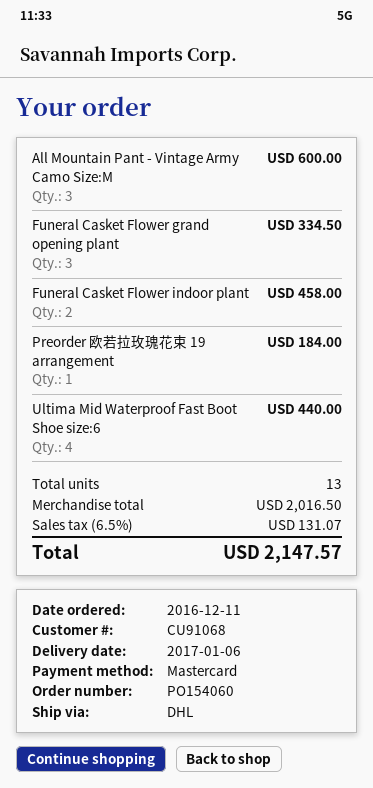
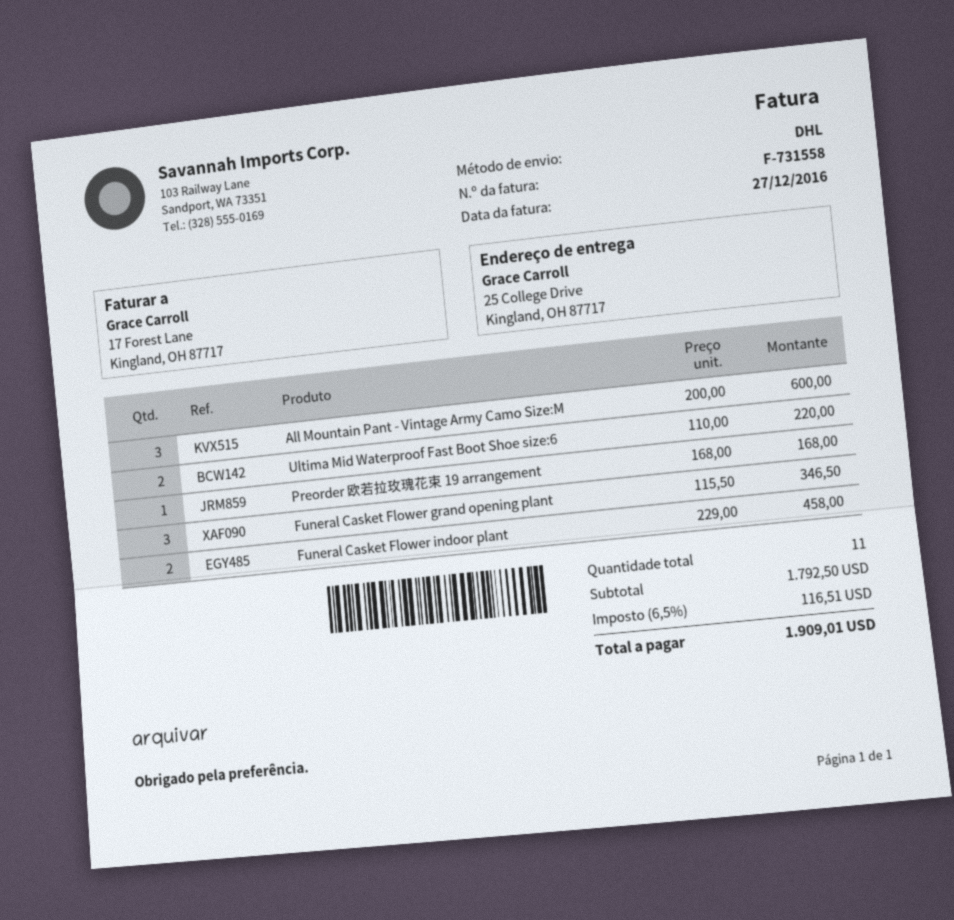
Funeral Casket Flower grand opening plant: 3 for 334.50 -> 3 for 346.50
Preorder 欧若拉玫瑰花束 19 arrangement: 1 for 184.00 -> 1 for 168.00
Ultima Mid Waterproof Fast Boot Shoe size:6: 4 for 440.00 -> 2 for 220.00
total quantity: 13 -> 11
subtotal: 2016.50 -> 1792.50
tax: 6.5% = 131.07 -> 6.5% = 116.51
total: 2147.57 -> 1909.01

